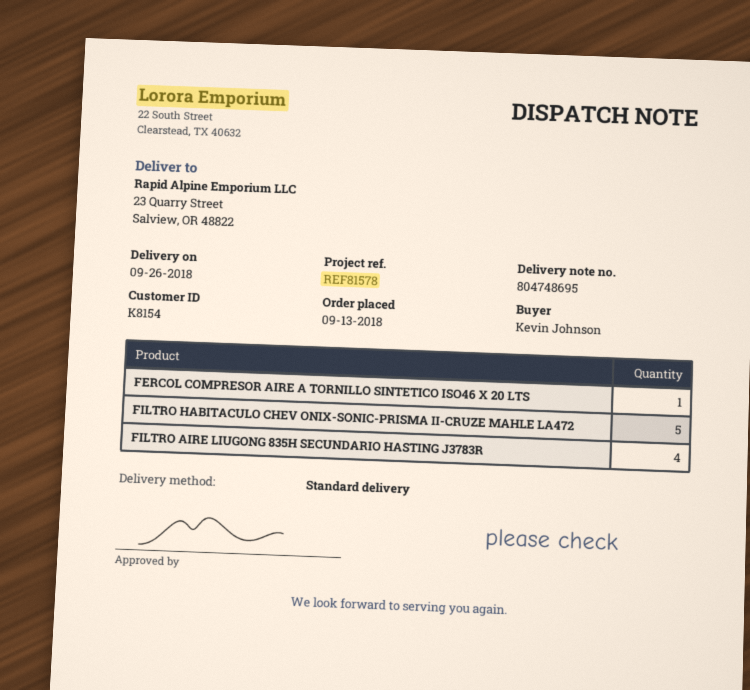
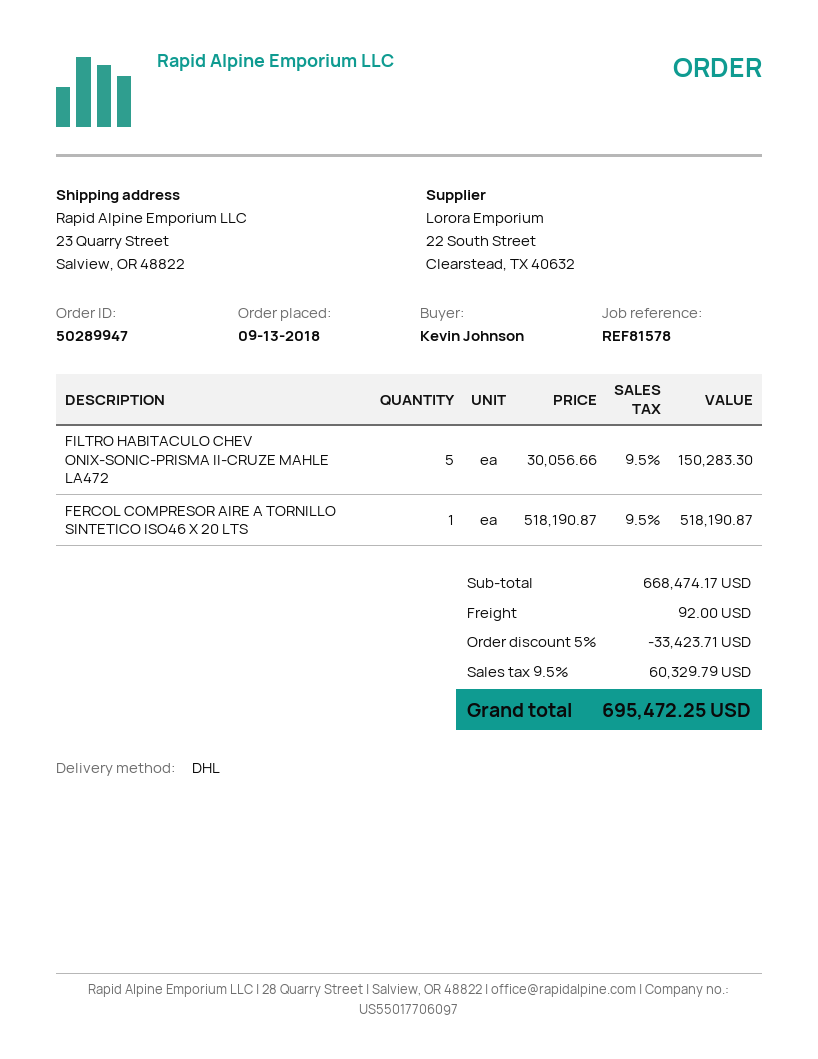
shipping method: standard -> DHL
FILTRO AIRE LIUGONG 835H SECUNDARIO HASTING J3783R: 4 -> none

